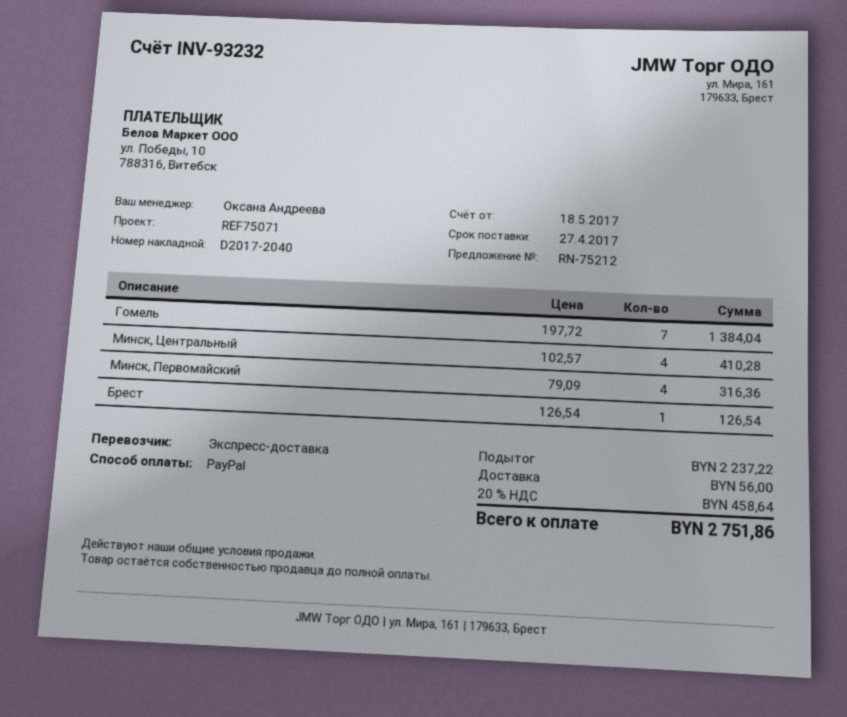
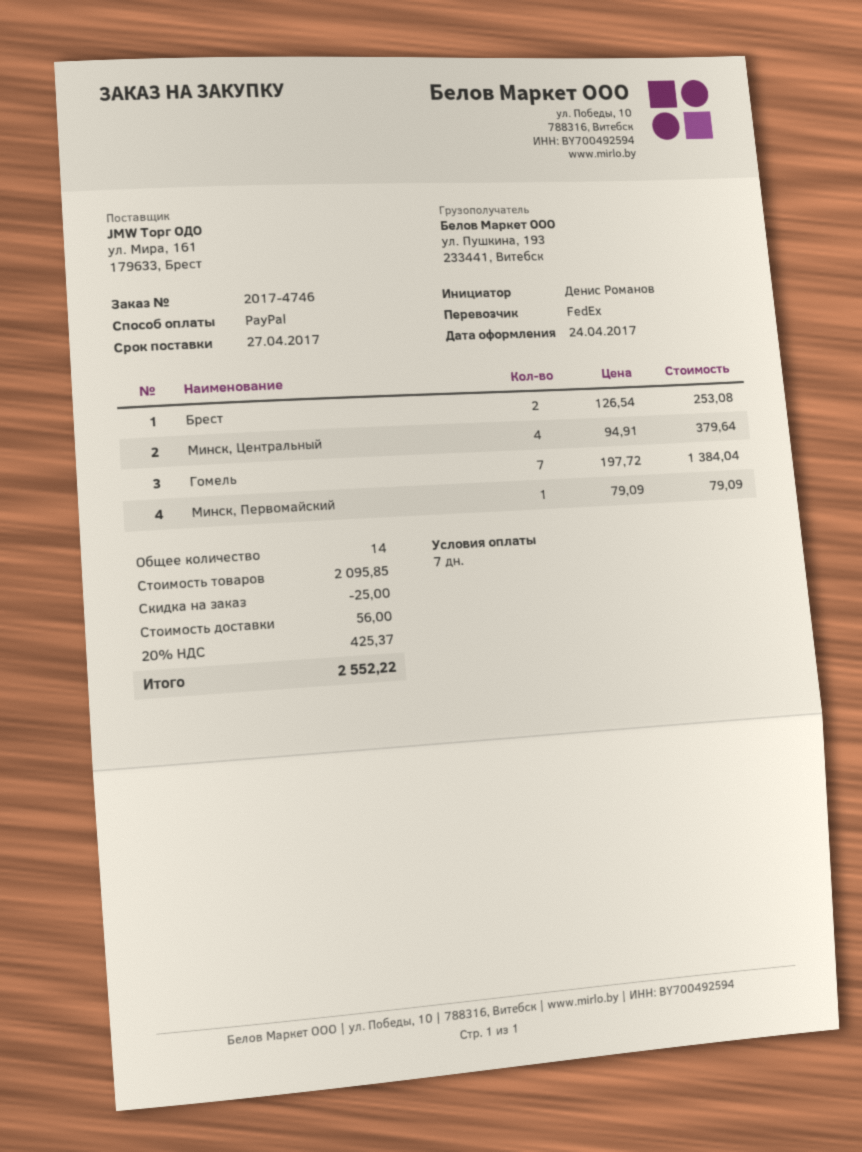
shipping method: express -> FedEx
Минск, Центральный: 4 x 102.57 = 410.28 -> 4 x 94.91 = 379.64
Минск, Первомайский: 4 x 79.09 = 316.36 -> 1 x 79.09 = 79.09
Брест: 1 x 126.54 = 126.54 -> 2 x 126.54 = 253.08
subtotal: 2237.22 -> 2095.85
discount: none -> 25.00
tax: 20% = 458.64 -> 20% = 425.37
total: 2751.86 -> 2552.22

